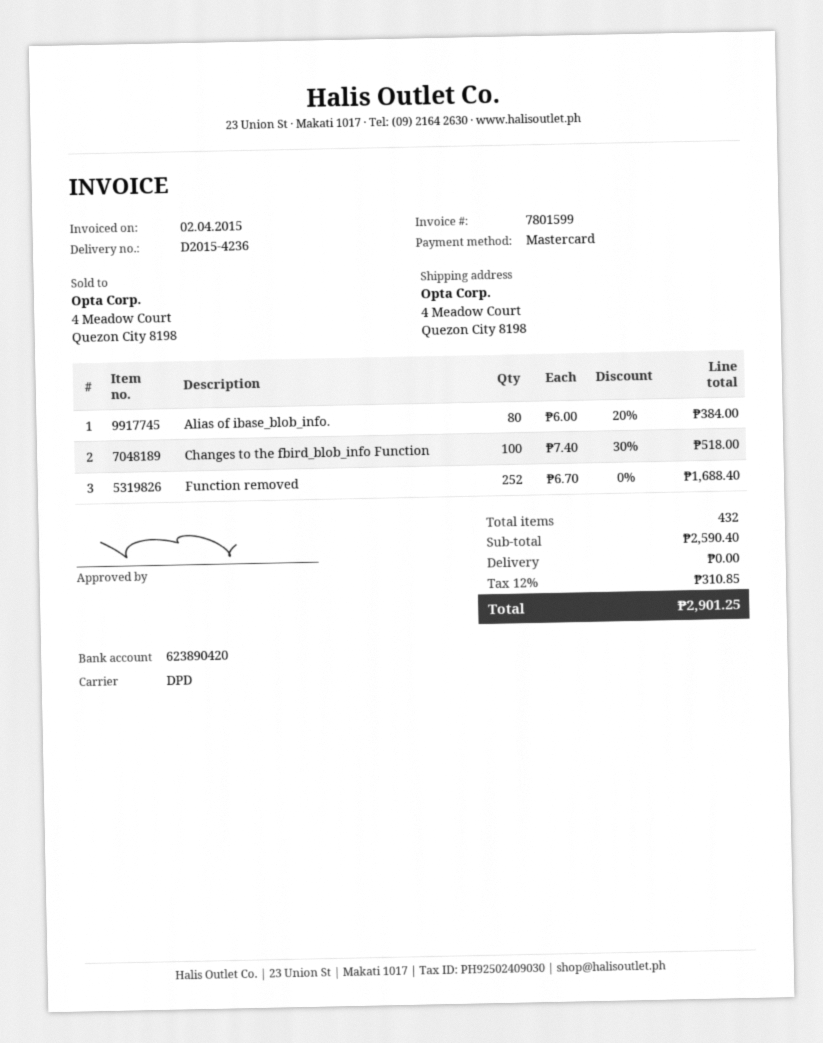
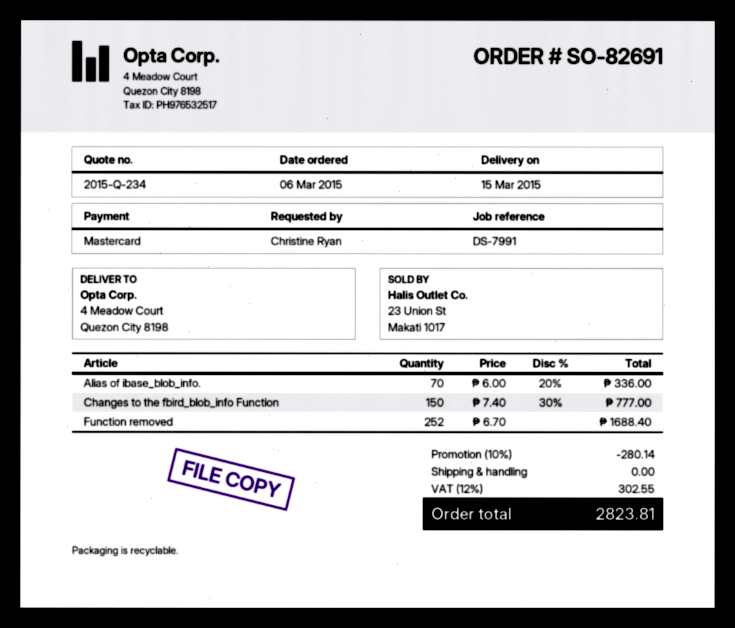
Alias of ibase_blob_info.: 80 x 6.00 - 20% = 384.00 -> 70 x 6.00 - 20% = 336.00
Changes to the fbird_blob_info Function: 100 x 7.40 - 30% = 518.00 -> 150 x 7.40 - 30% = 777.00
discount: none -> 10% = 280.14
tax: 12% = 310.85 -> 12% = 302.55
total: 2901.25 -> 2823.81

